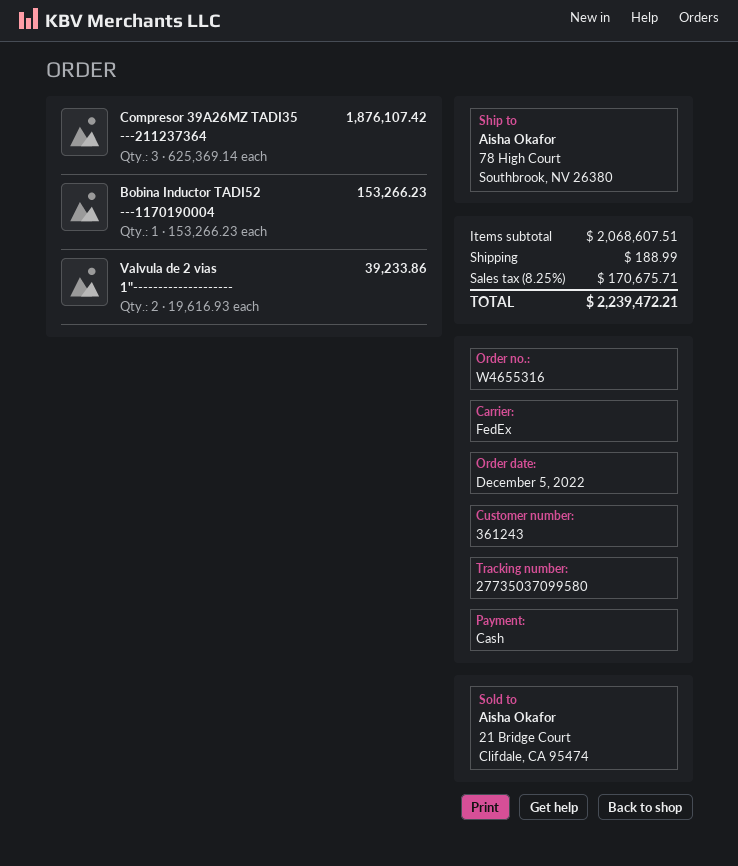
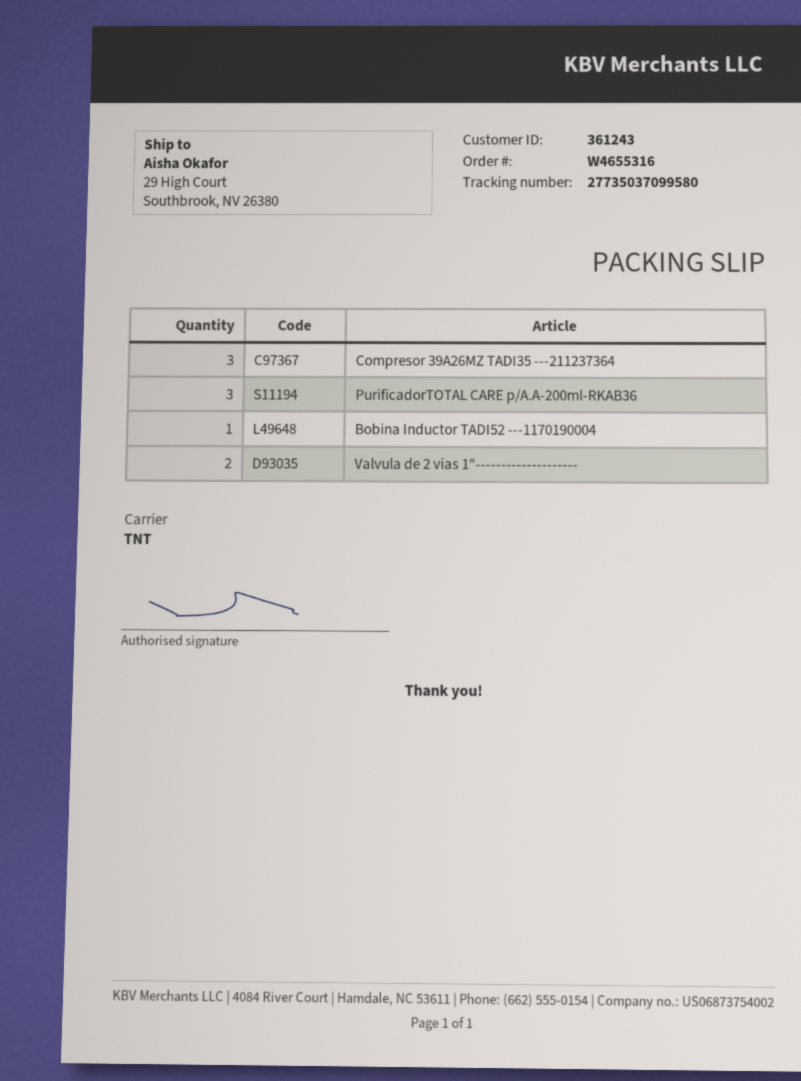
shipping method: FedEx -> TNT
ship to: 78 High Court, Southbrook, NV 26380 -> 29 High Court, Southbrook, NV 26380
PurificadorTOTAL CARE p/A.A-200ml-RKAB36: none -> 3

